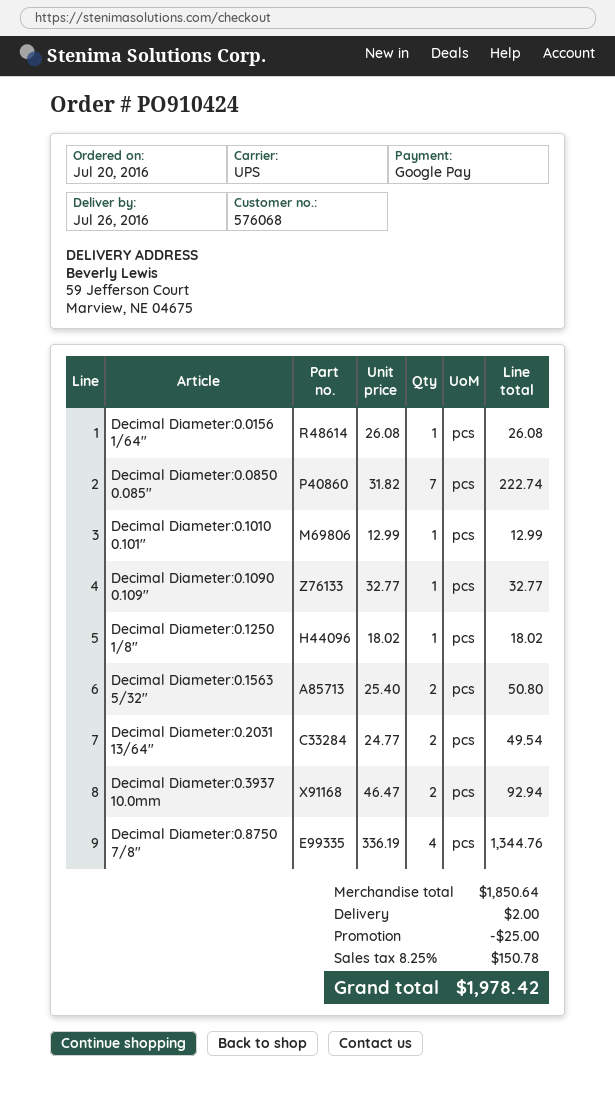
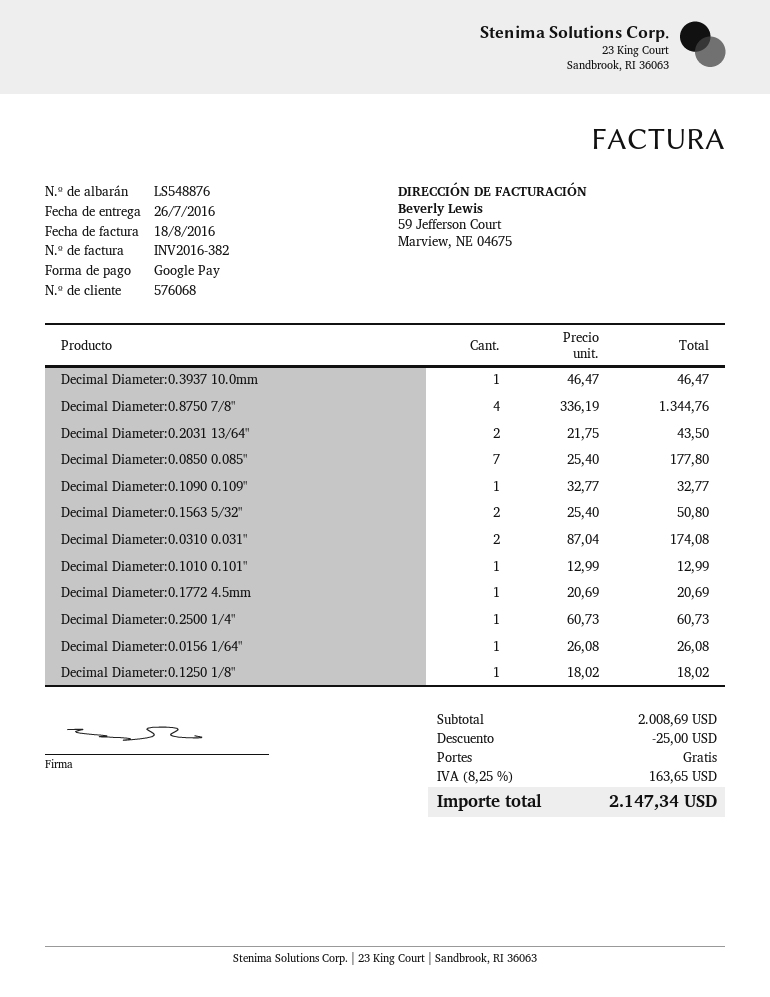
Decimal Diameter:0.0850 0.085": 7 x 31.82 = 222.74 -> 7 x 25.40 = 177.80
Decimal Diameter:0.2031 13/64": 2 x 24.77 = 49.54 -> 2 x 21.75 = 43.50
Decimal Diameter:0.3937 10.0mm: 2 x 46.47 = 92.94 -> 1 x 46.47 = 46.47
Decimal Diameter:0.0310 0.031": none -> 2 x 87.04 = 174.08
Decimal Diameter:0.1772 4.5mm: none -> 1 x 20.69 = 20.69
Decimal Diameter:0.2500 1/4": none -> 1 x 60.73 = 60.73
subtotal: 1850.64 -> 2008.69
shipping: 2.00 -> 0.00
tax: 8.25% = 150.78 -> 8.25% = 163.65
total: 1978.42 -> 2147.34

